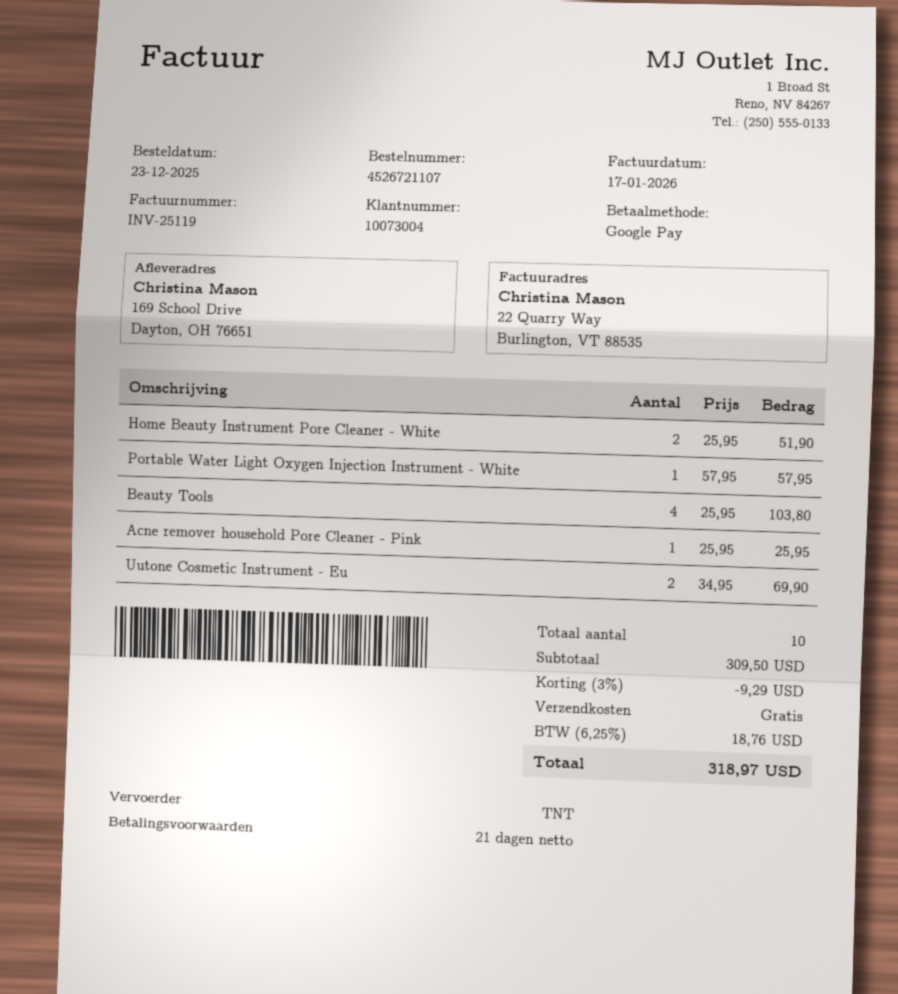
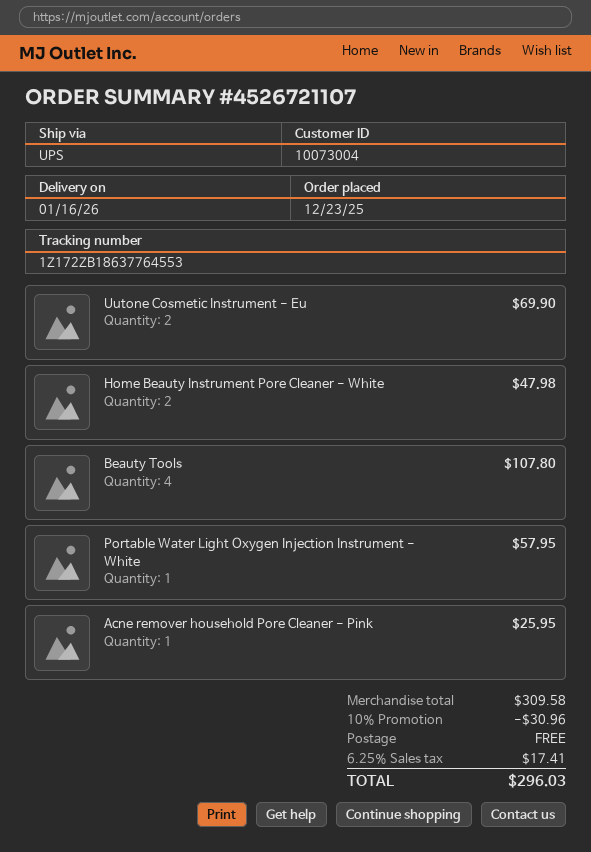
shipping method: TNT -> UPS
Home Beauty Instrument Pore Cleaner - White: 2 for 51.90 -> 2 for 47.98
Beauty Tools: 4 for 103.80 -> 4 for 107.80
subtotal: 309.50 -> 309.58
discount: 3% = 9.29 -> 10% = 30.96
tax: 6.25% = 18.76 -> 6.25% = 17.41
total: 318.97 -> 296.03

